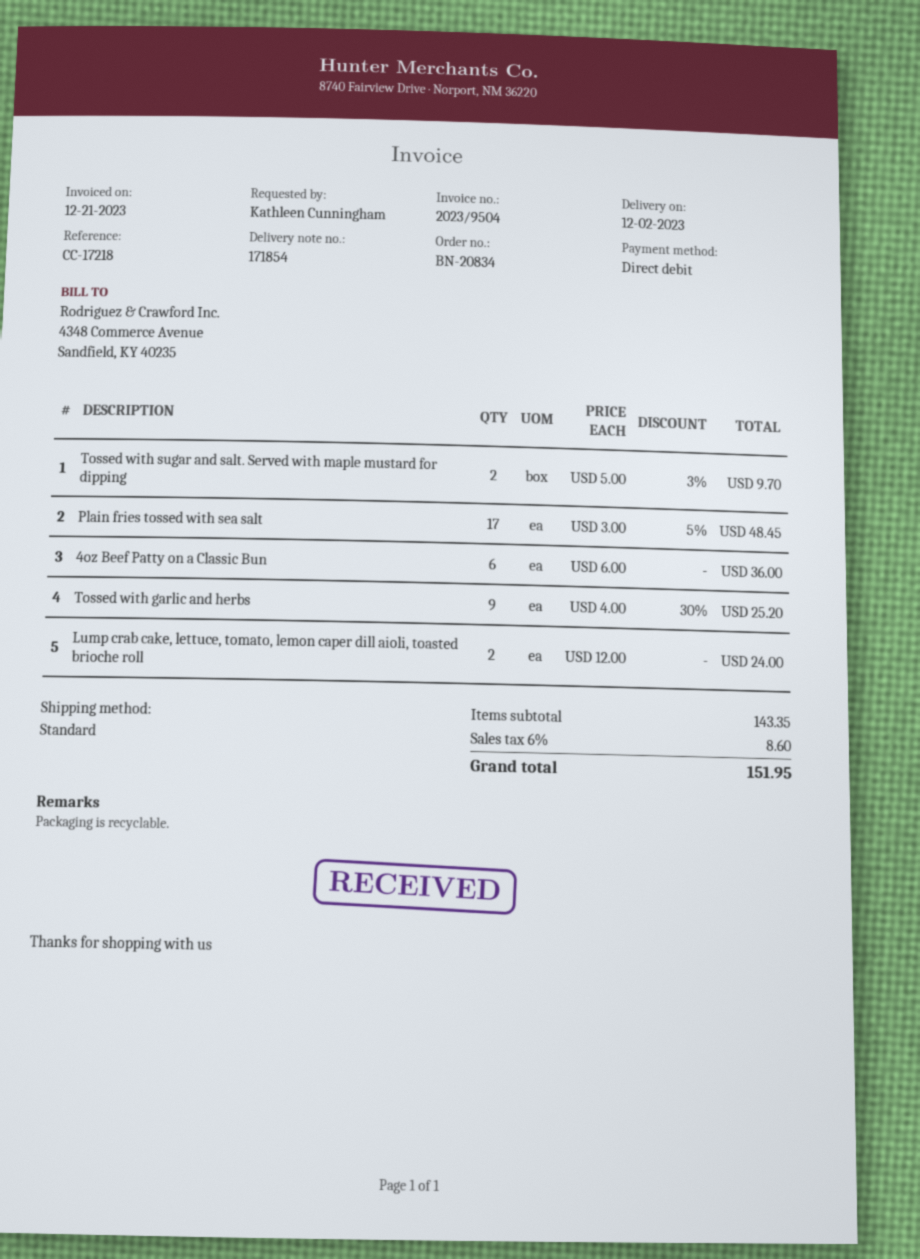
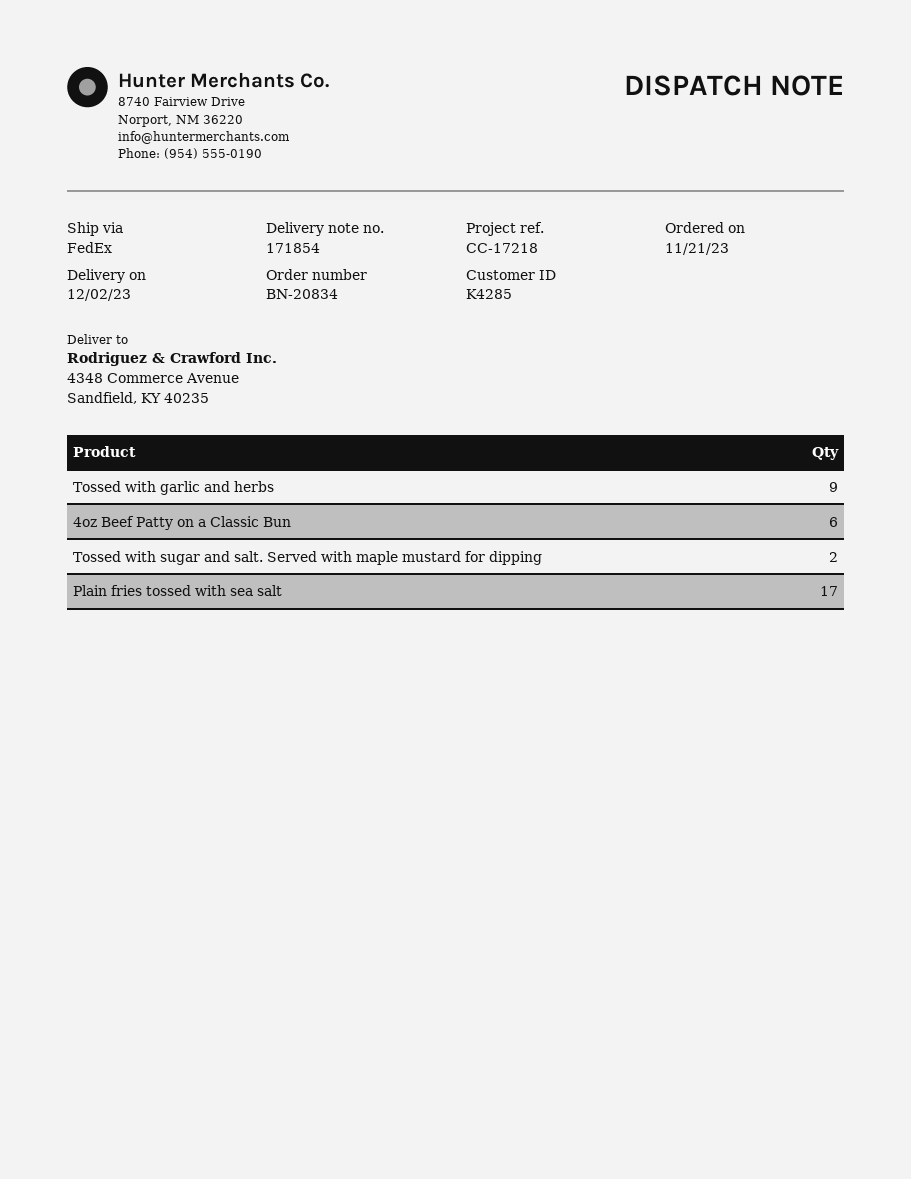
shipping method: standard -> FedEx
Lump crab cake, lettuce, tomato, lemon caper dill aioli, toasted brioche roll: 2 -> none

